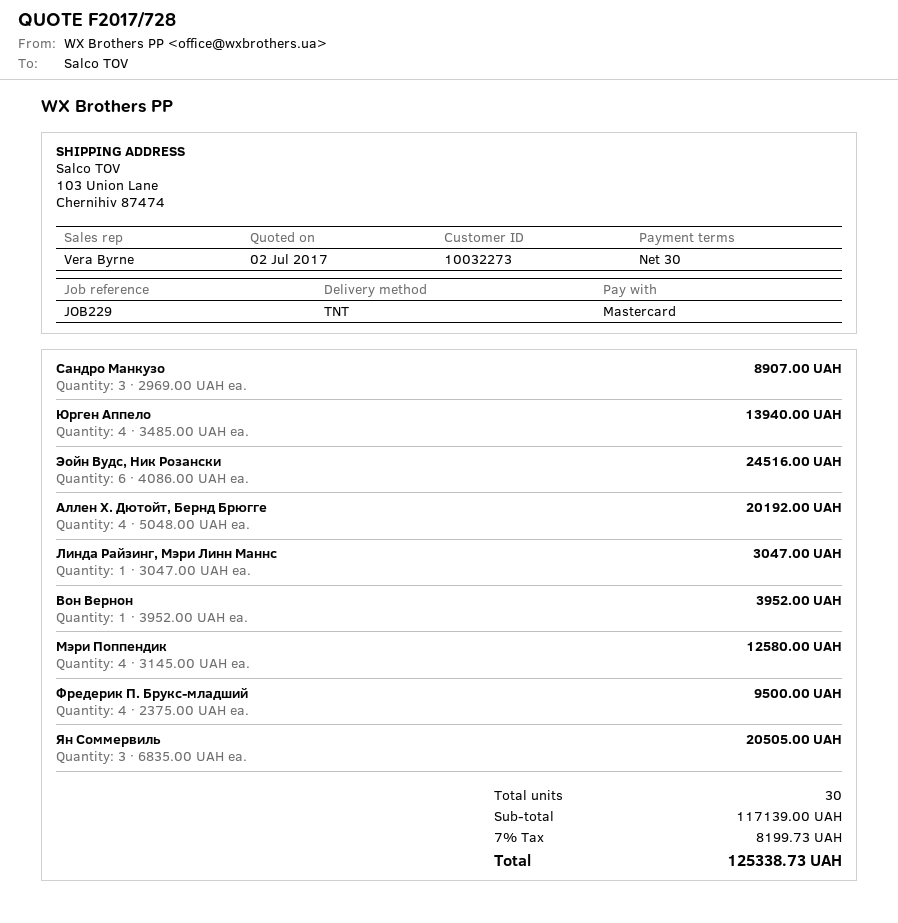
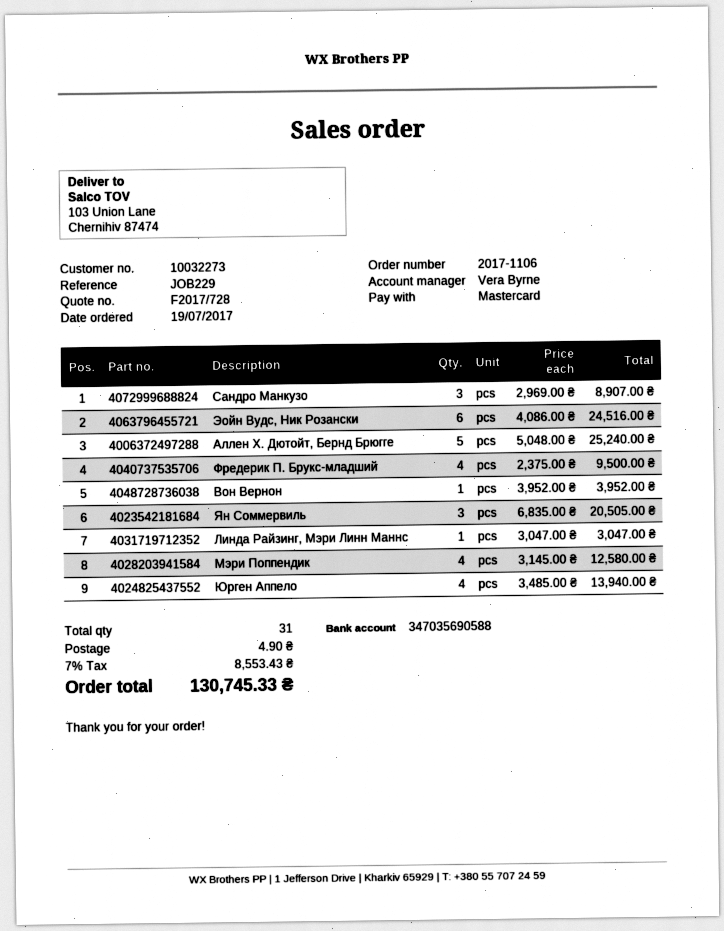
Аллен Х. Дютойт, Бернд Брюгге: 4 x 5048.00 = 20192.00 -> 5 x 5048.00 = 25240.00
total quantity: 30 -> 31
shipping: none -> 4.90
tax: 7% = 8199.73 -> 7% = 8553.43
total: 125338.73 -> 130745.33

